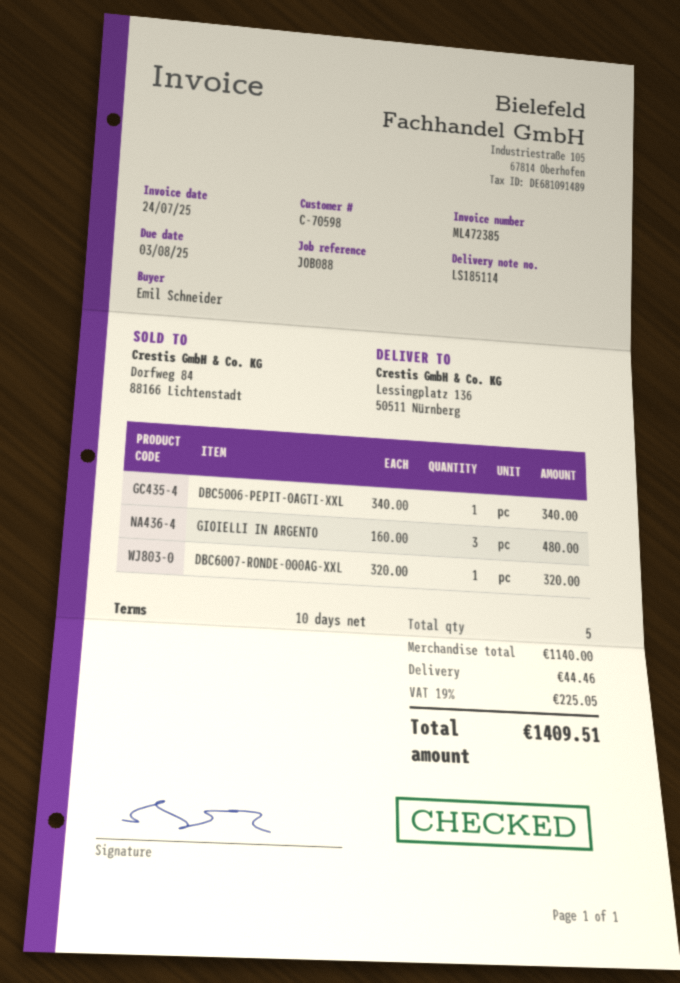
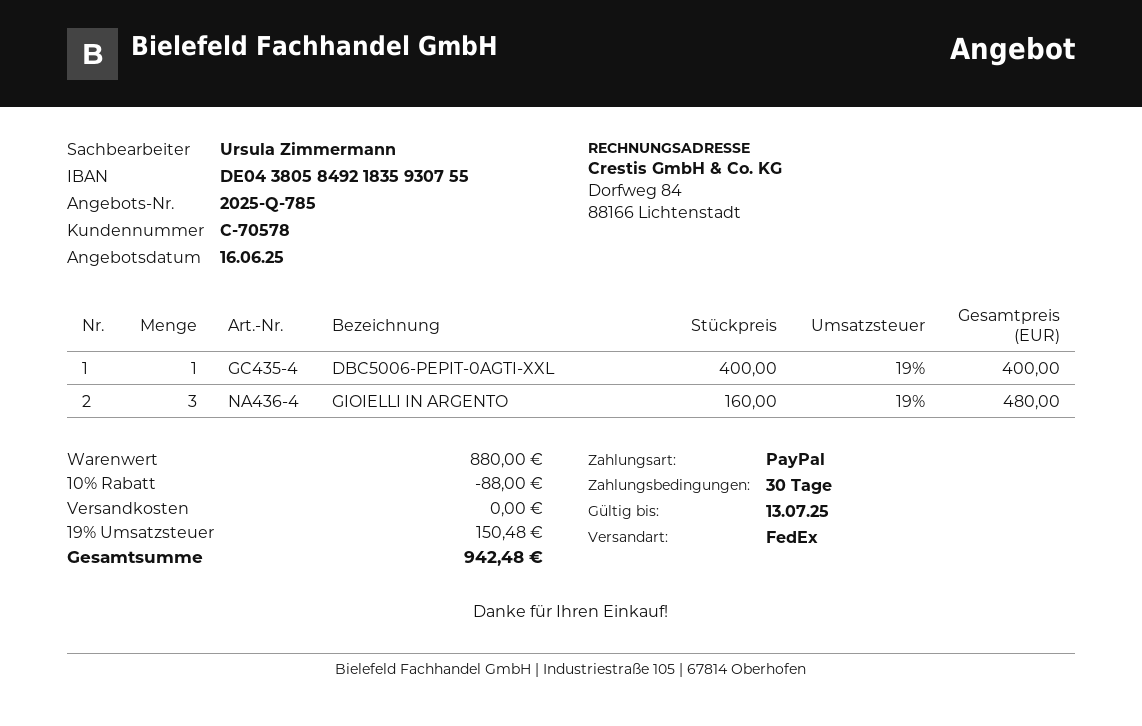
payment terms: 10 days -> 30 days
customer number: C-70598 -> C-70578
DBC5006-PEPIT-0AGTI-XXL: 1 x 340.00 = 340.00 -> 1 x 400.00 = 400.00
DBC6007-RONDE-000AG-XXL: 1 x 320.00 = 320.00 -> none
subtotal: 1140.00 -> 880.00
discount: none -> 10% = 88.00
shipping: 44.46 -> 0.00
tax: 19% = 225.05 -> 19% = 150.48
total: 1409.51 -> 942.48

